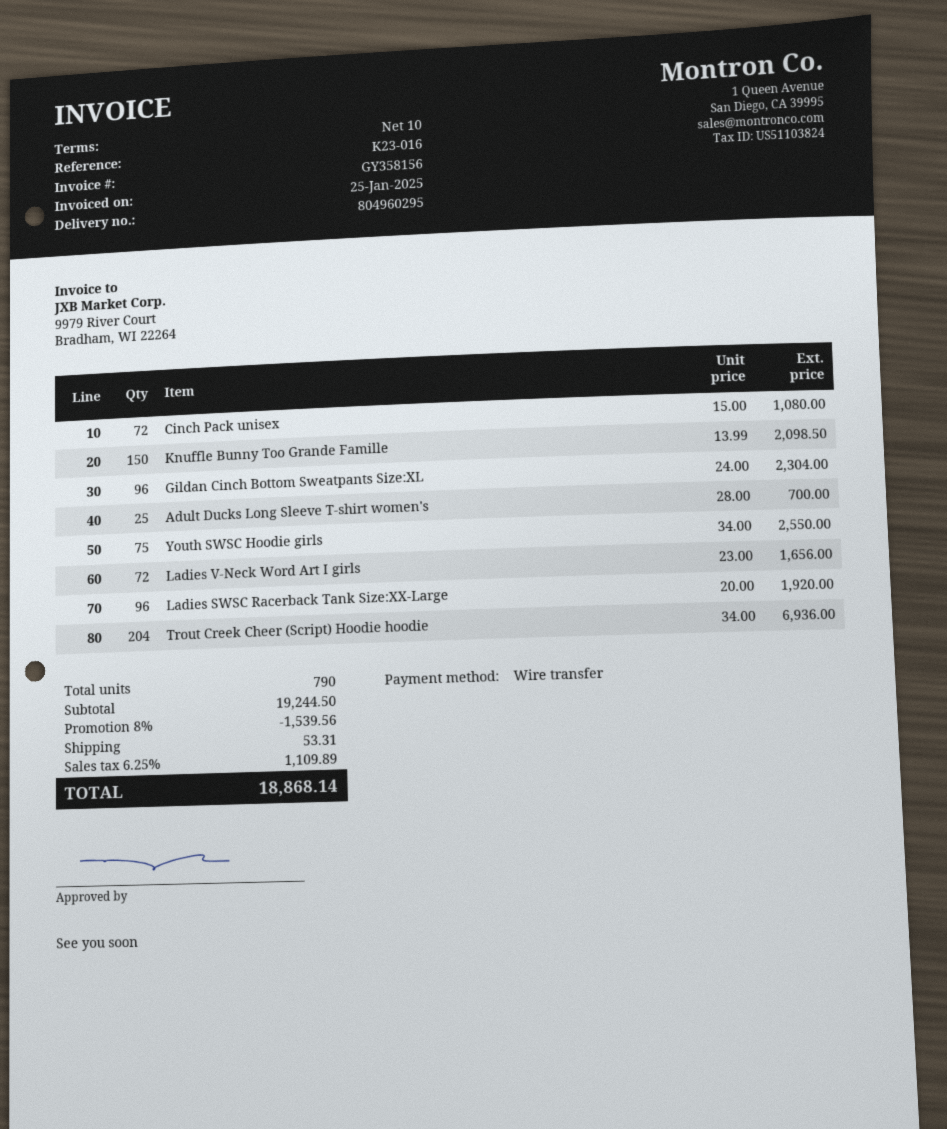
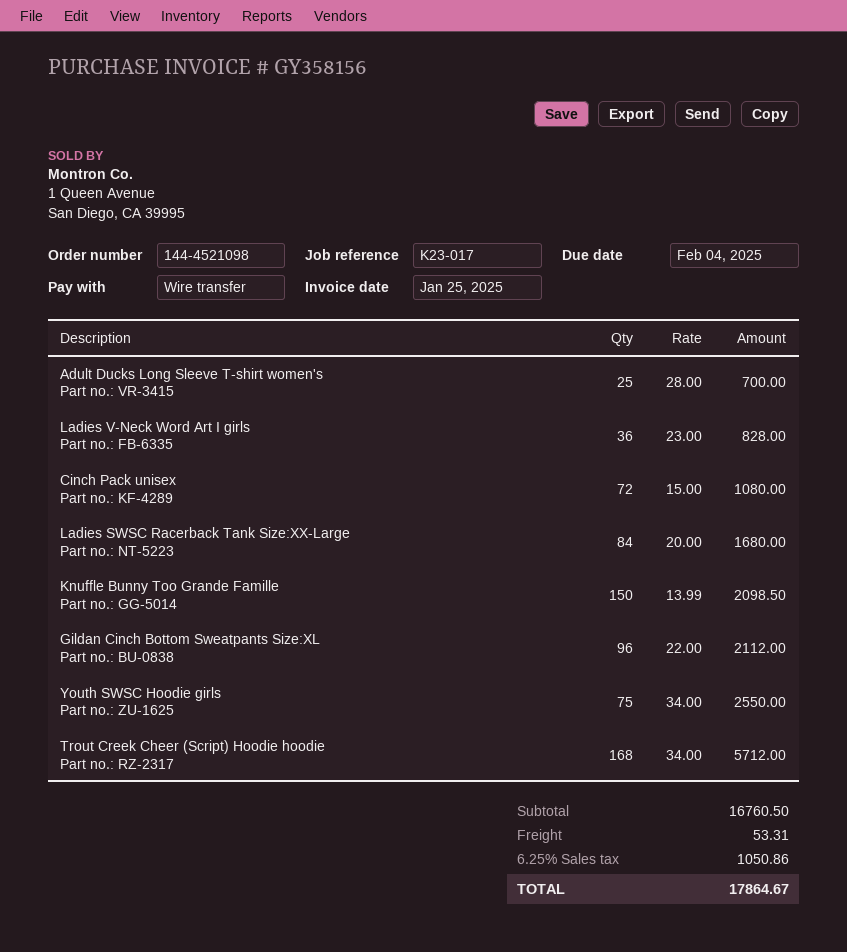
reference: K23-016 -> K23-017
Gildan Cinch Bottom Sweatpants Size:XL: 96 x 24.00 = 2304.00 -> 96 x 22.00 = 2112.00
Ladies V-Neck Word Art I girls: 72 x 23.00 = 1656.00 -> 36 x 23.00 = 828.00
Ladies SWSC Racerback Tank Size:XX-Large: 96 x 20.00 = 1920.00 -> 84 x 20.00 = 1680.00
Trout Creek Cheer (Script) Hoodie hoodie: 204 x 34.00 = 6936.00 -> 168 x 34.00 = 5712.00
subtotal: 19244.50 -> 16760.50
discount: 8% = 1539.56 -> none
tax: 6.25% = 1109.89 -> 6.25% = 1050.86
total: 18868.14 -> 17864.67

